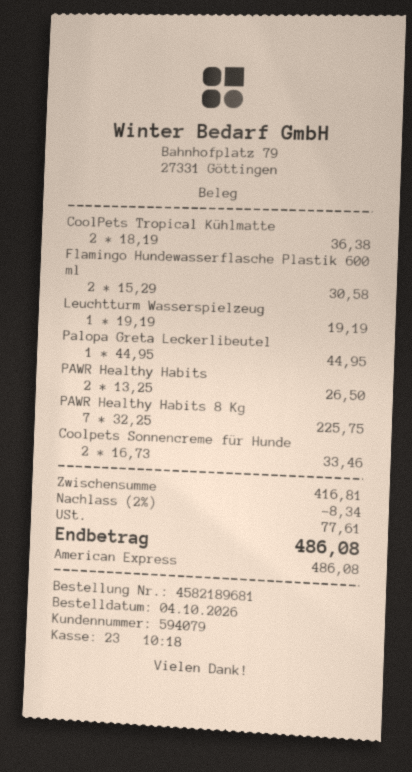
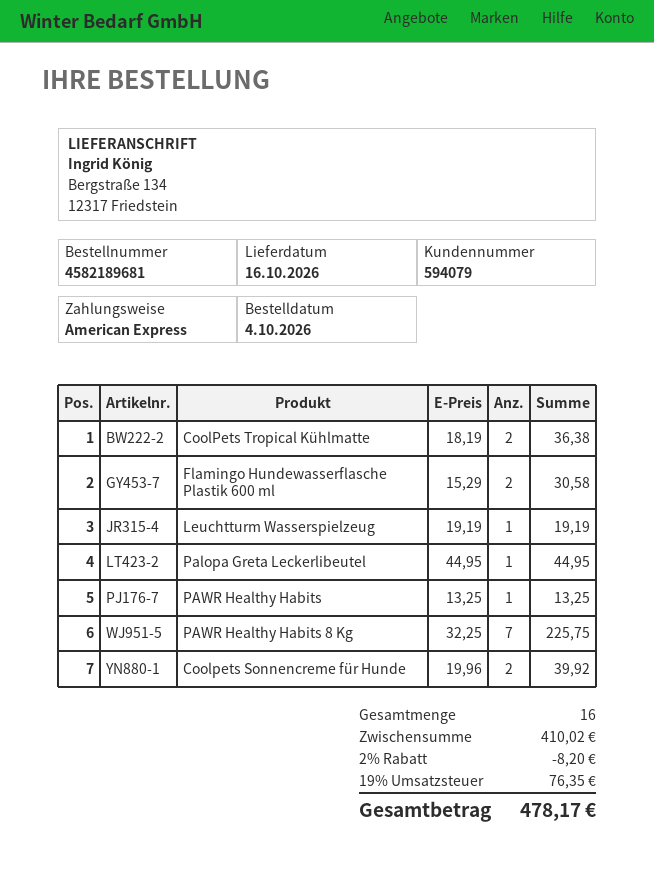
PAWR Healthy Habits: 2 x 13.25 = 26.50 -> 1 x 13.25 = 13.25
Coolpets Sonnencreme für Hunde: 2 x 16.73 = 33.46 -> 2 x 19.96 = 39.92
subtotal: 416.81 -> 410.02
discount: 2% = 8.34 -> 2% = 8.20
tax: 77.61 -> 76.35
total: 486.08 -> 478.17

